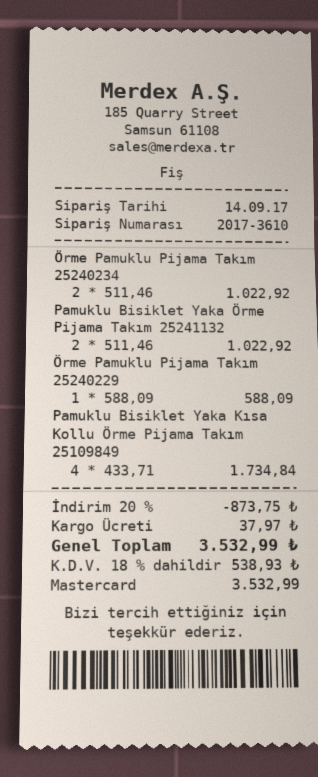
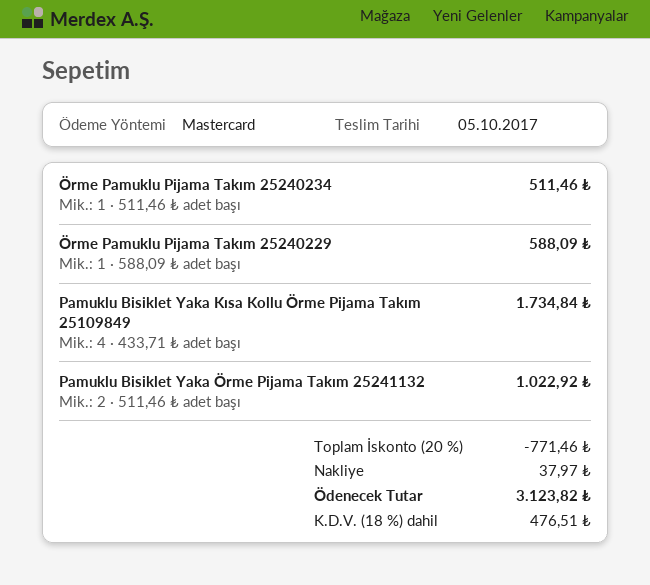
Örme Pamuklu Pijama Takım 25240234: 2 x 511.46 = 1022.92 -> 1 x 511.46 = 511.46
discount: 20% = 873.75 -> 20% = 771.46
tax: 18% = 538.93 -> 18% = 476.51
total: 3532.99 -> 3123.82

